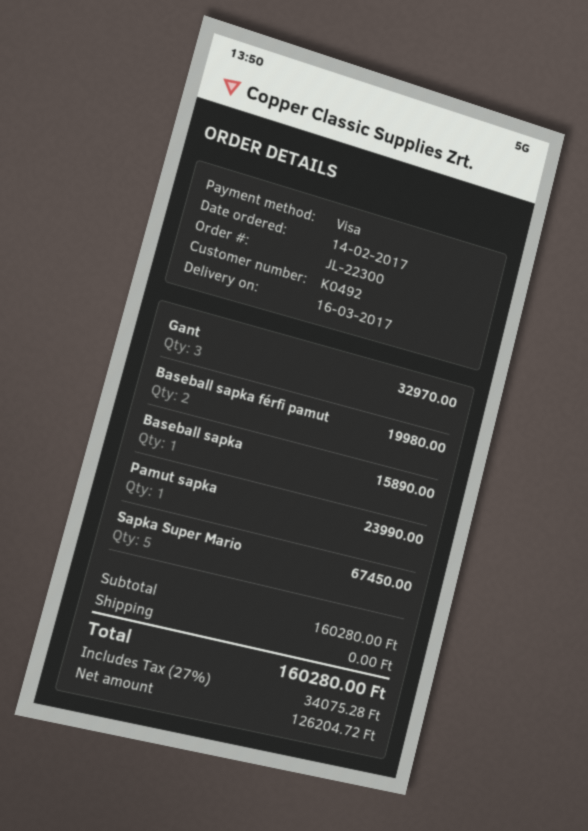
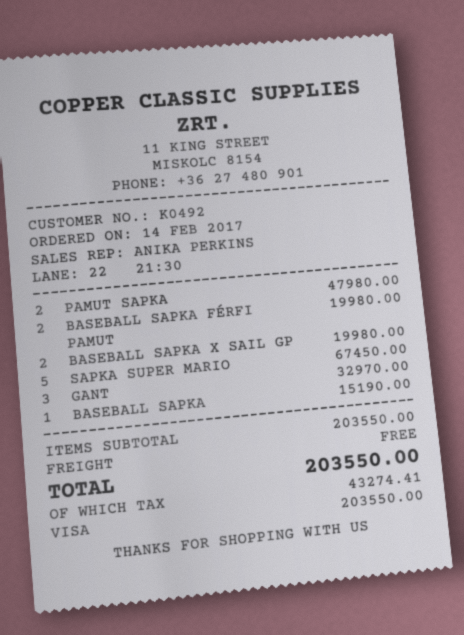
Baseball sapka: 1 for 15890.00 -> 1 for 15190.00
Pamut sapka: 1 for 23990.00 -> 2 for 47980.00
BASEBALL SAPKA X SAIL GP: none -> 2 for 19980.00
subtotal: 160280.00 -> 203550.00
tax: 34075.28 -> 43274.41
total: 160280.00 -> 203550.00

